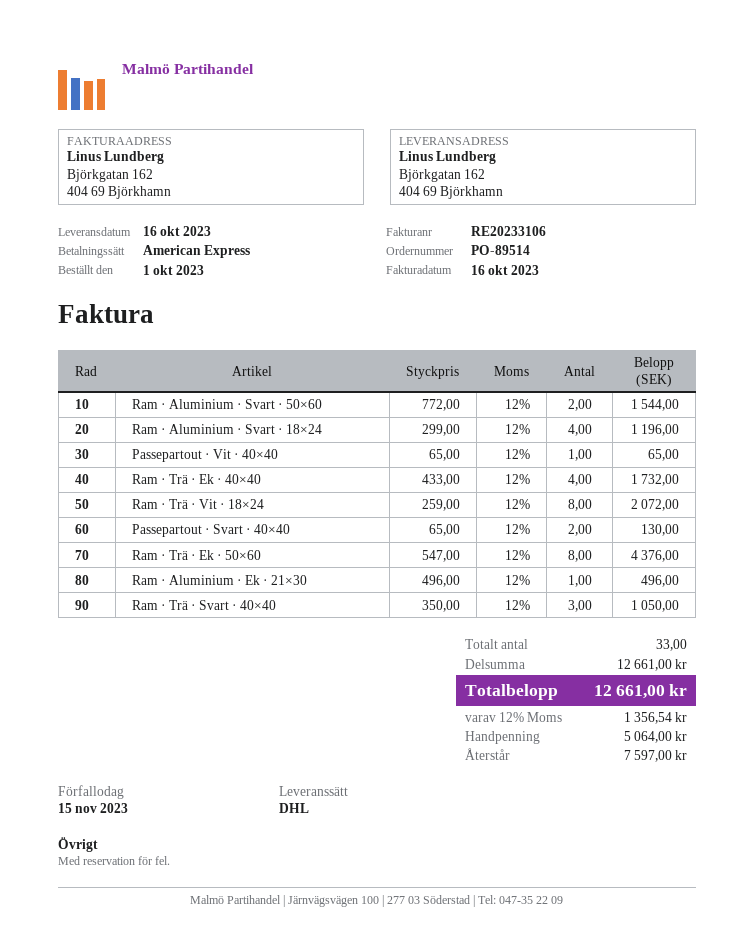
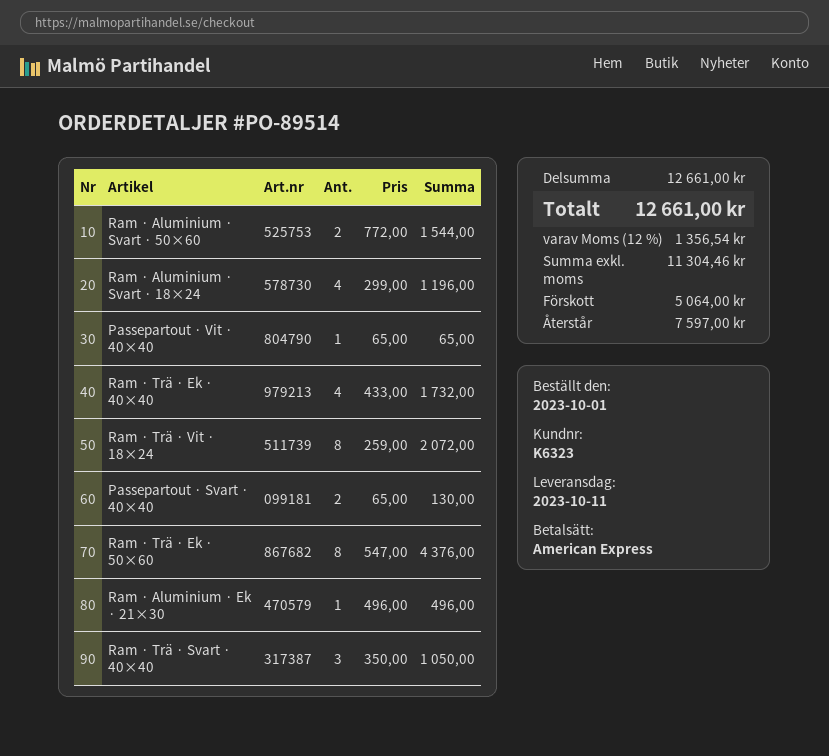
delivery date: 2023-10-16 -> 2023-10-11

